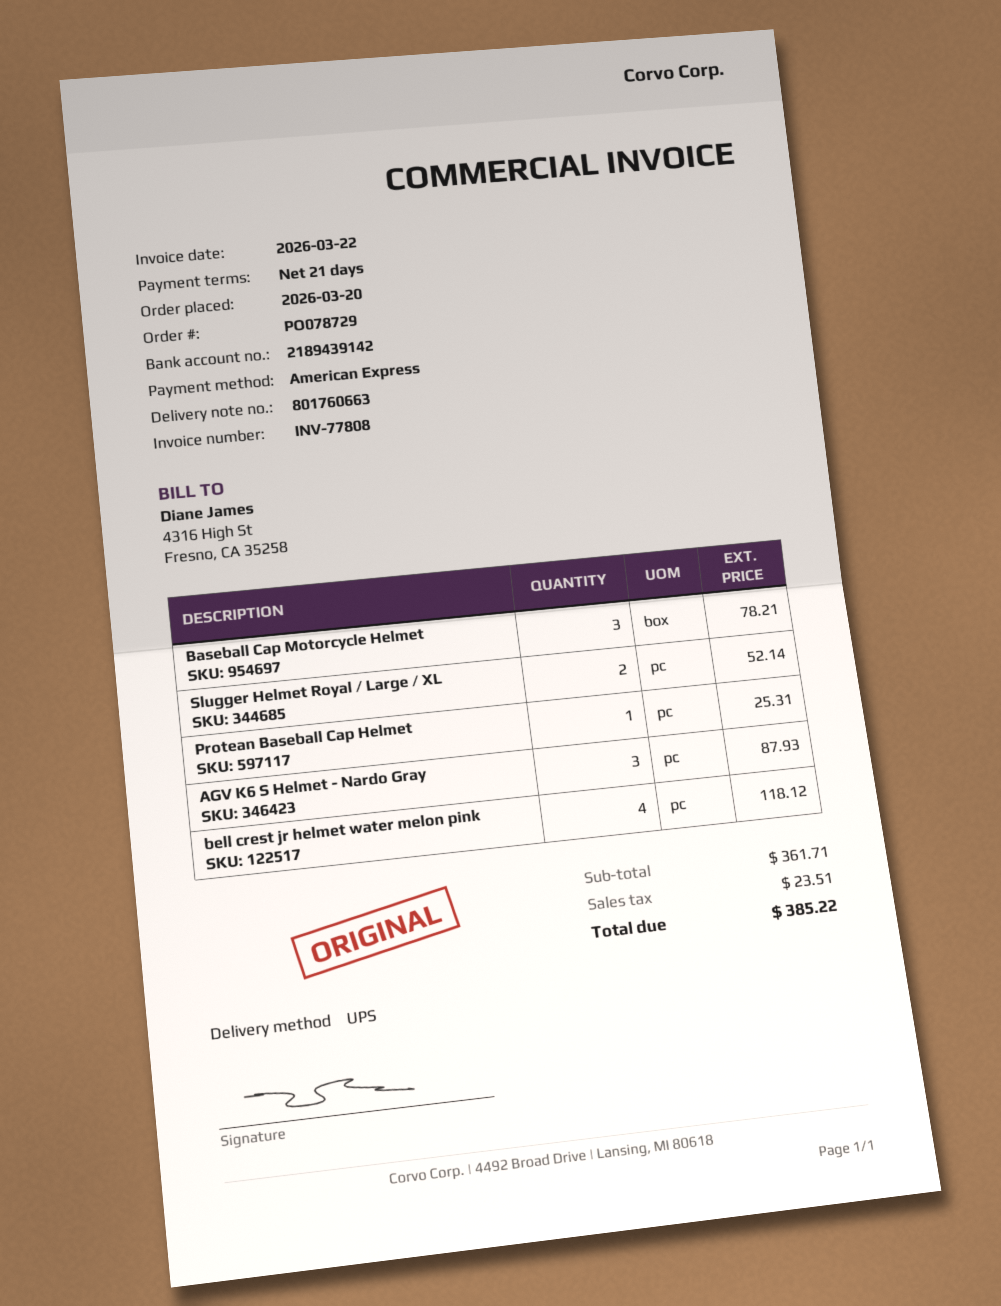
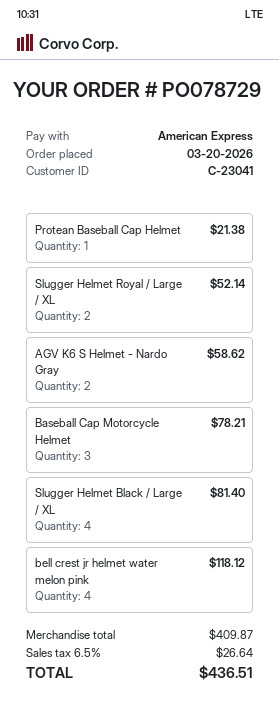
Protean Baseball Cap Helmet: 1 for 25.31 -> 1 for 21.38
AGV K6 S Helmet - Nardo Gray: 3 for 87.93 -> 2 for 58.62
Slugger Helmet Black / Large / XL: none -> 4 for 81.40
subtotal: 361.71 -> 409.87
tax: 23.51 -> 26.64
total: 385.22 -> 436.51

